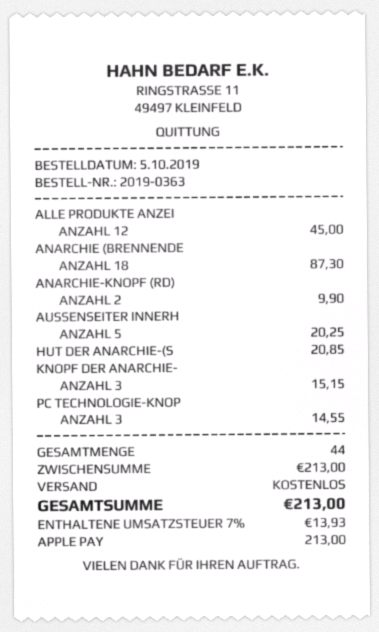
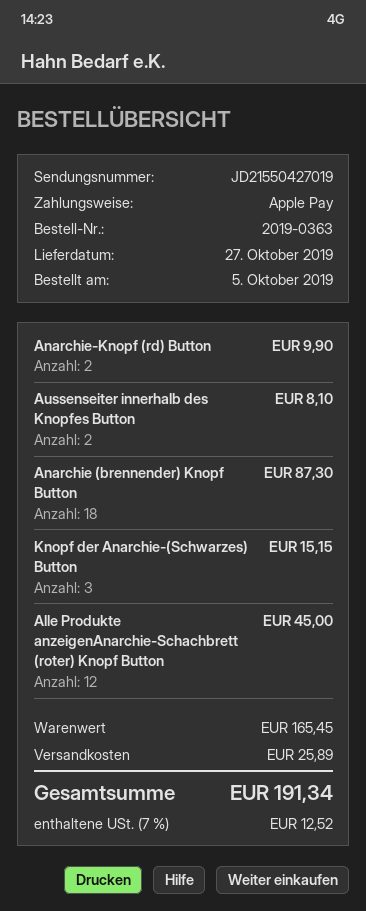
AUSSENSEITER INNERH: 5 for 20.25 -> 2 for 8.10
HUT DER ANARCHIE-(S: 1 for 20.85 -> none
PC TECHNOLOGIE-KNOP: 3 for 14.55 -> none
subtotal: 213.00 -> 165.45
shipping: 0.00 -> 25.89
tax: 7% = 13.93 -> 7% = 12.52
total: 213.00 -> 191.34

